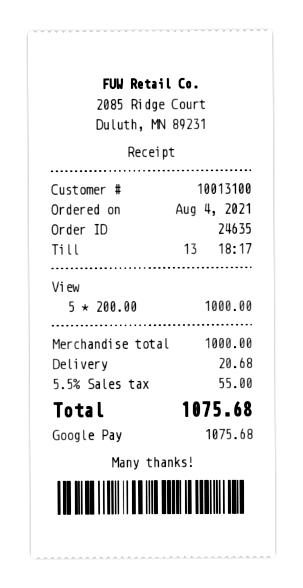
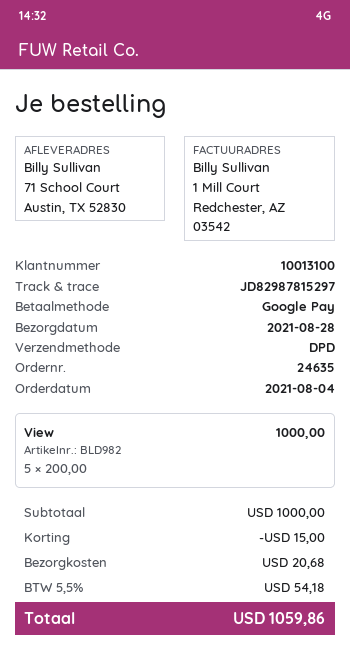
discount: none -> 15.00
tax: 5.5% = 55.00 -> 5.5% = 54.18
total: 1075.68 -> 1059.86

